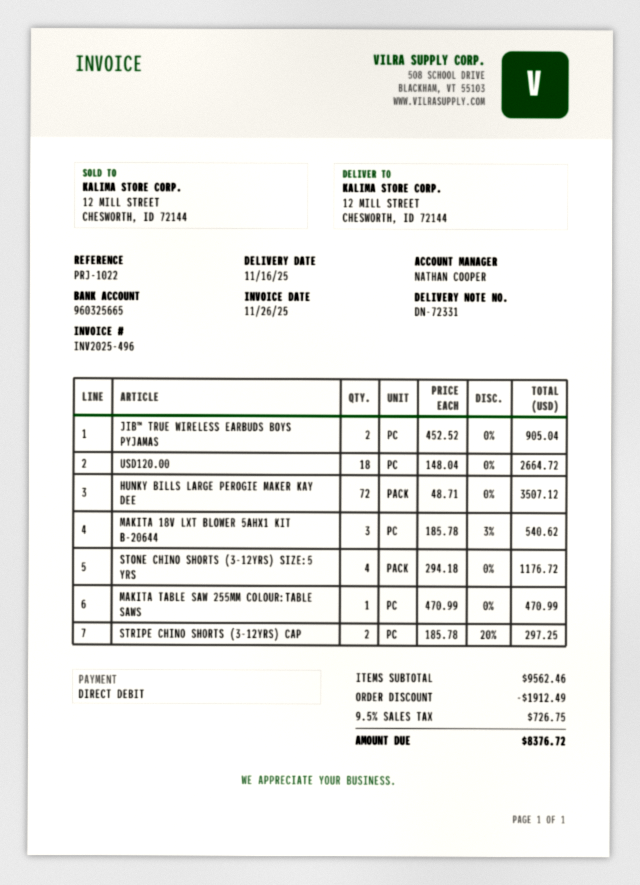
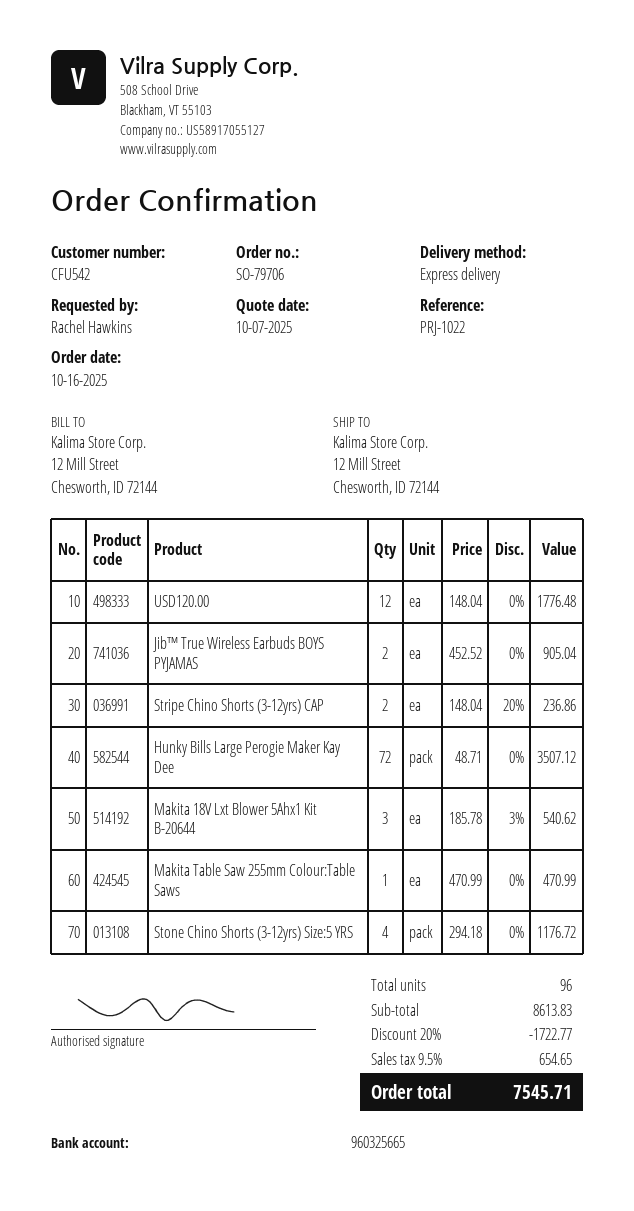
USD120.00: 18 x 148.04 = 2664.72 -> 12 x 148.04 = 1776.48
STRIPE CHINO SHORTS (3-12YRS) CAP: 2 x 185.78 - 20% = 297.25 -> 2 x 148.04 - 20% = 236.86
subtotal: 9562.46 -> 8613.83
discount: 1912.49 -> 1722.77
tax: 9.5% = 726.75 -> 9.5% = 654.65
total: 8376.72 -> 7545.71

